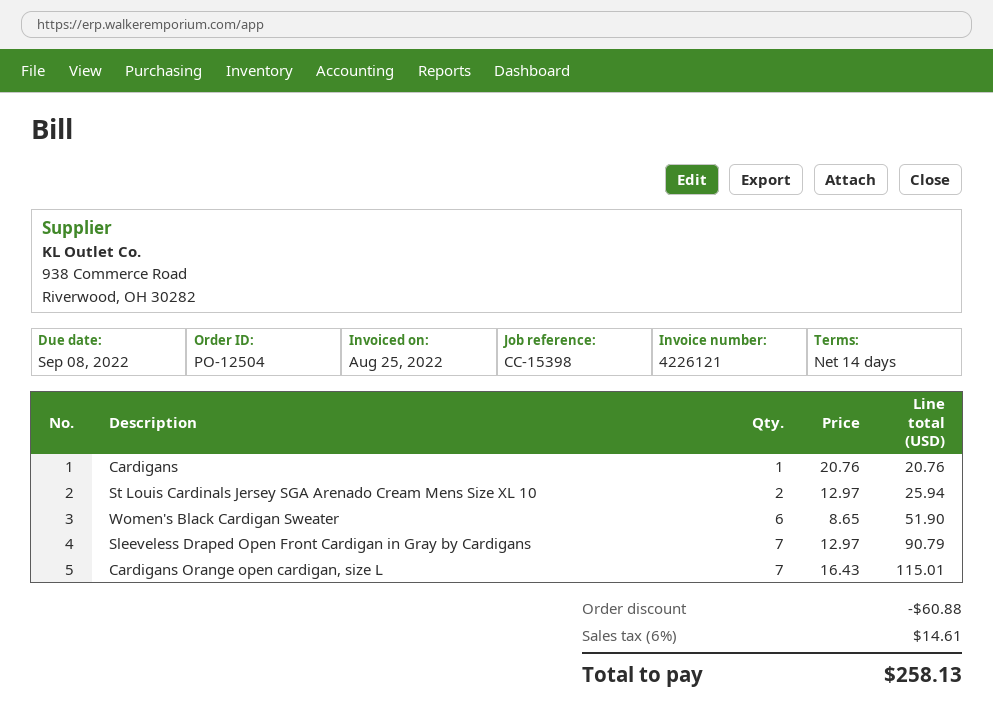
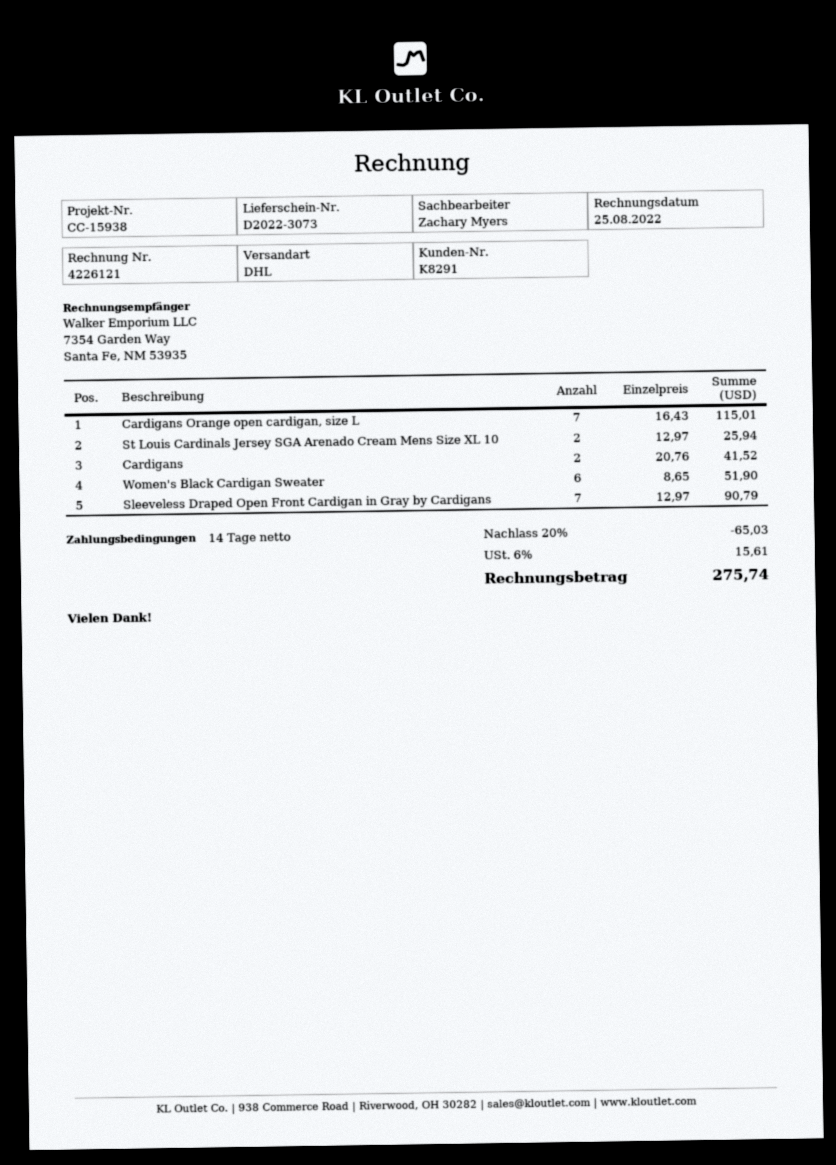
reference: CC-15398 -> CC-15938
Cardigans: 1 x 20.76 = 20.76 -> 2 x 20.76 = 41.52
discount: 60.88 -> 65.03
tax: 6% = 14.61 -> 6% = 15.61
total: 258.13 -> 275.74

